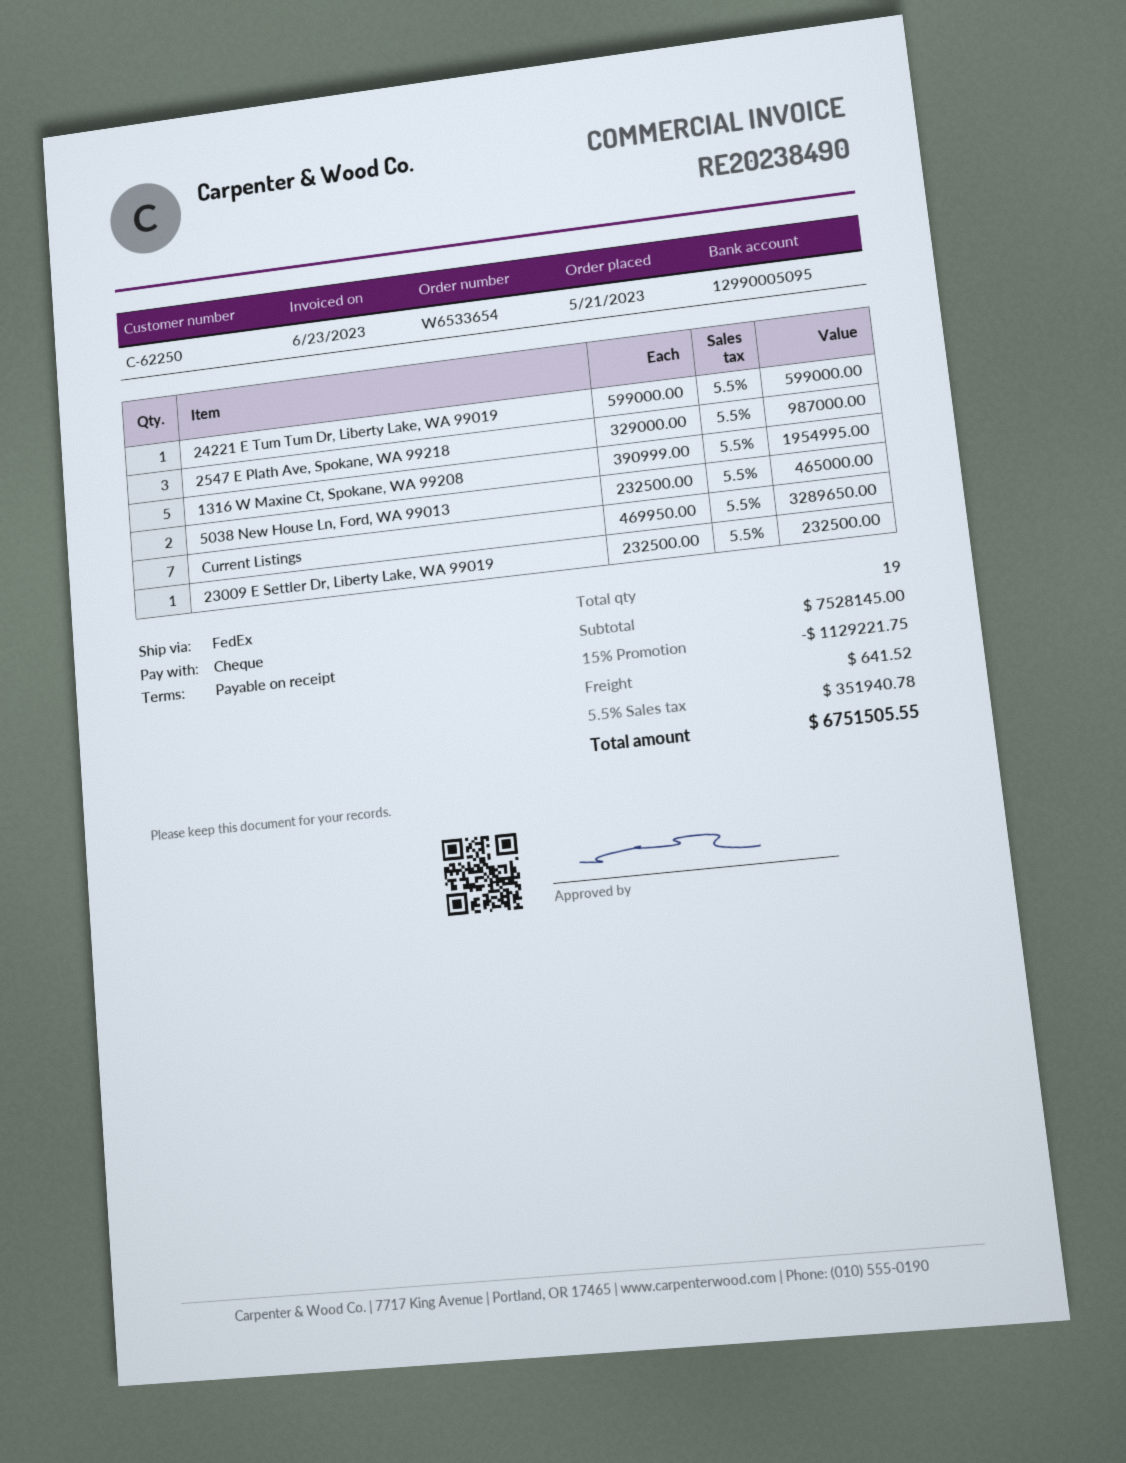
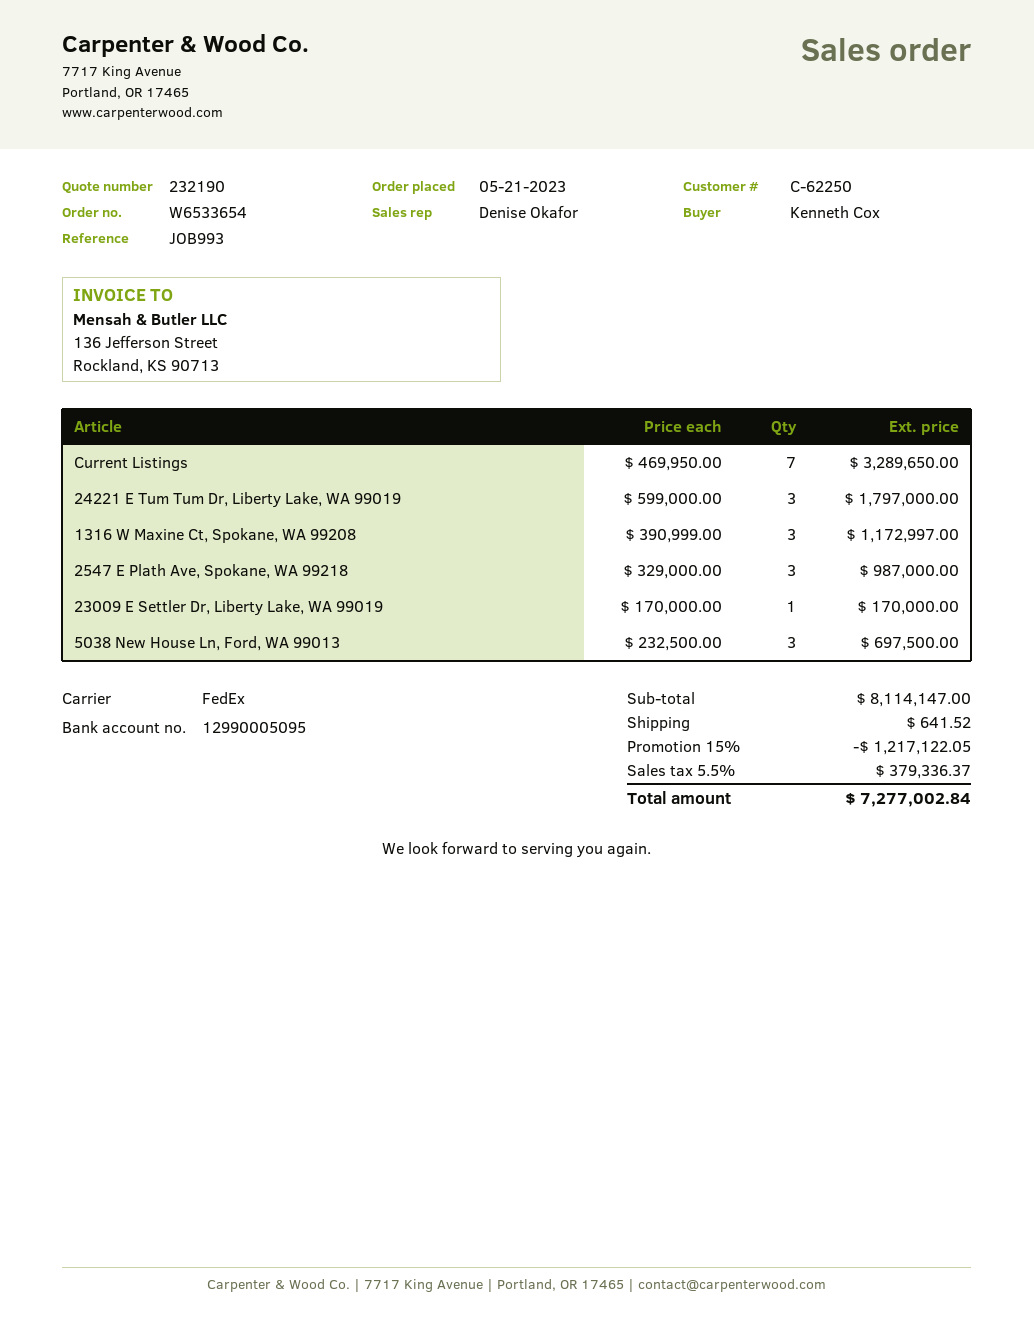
24221 E Tum Tum Dr, Liberty Lake, WA 99019: 1 x 599000.00 = 599000.00 -> 3 x 599000.00 = 1797000.00
1316 W Maxine Ct, Spokane, WA 99208: 5 x 390999.00 = 1954995.00 -> 3 x 390999.00 = 1172997.00
5038 New House Ln, Ford, WA 99013: 2 x 232500.00 = 465000.00 -> 3 x 232500.00 = 697500.00
23009 E Settler Dr, Liberty Lake, WA 99019: 1 x 232500.00 = 232500.00 -> 1 x 170000.00 = 170000.00
subtotal: 7528145.00 -> 8114147.00
discount: 15% = 1129221.75 -> 15% = 1217122.05
tax: 5.5% = 351940.78 -> 5.5% = 379336.37
total: 6751505.55 -> 7277002.84

